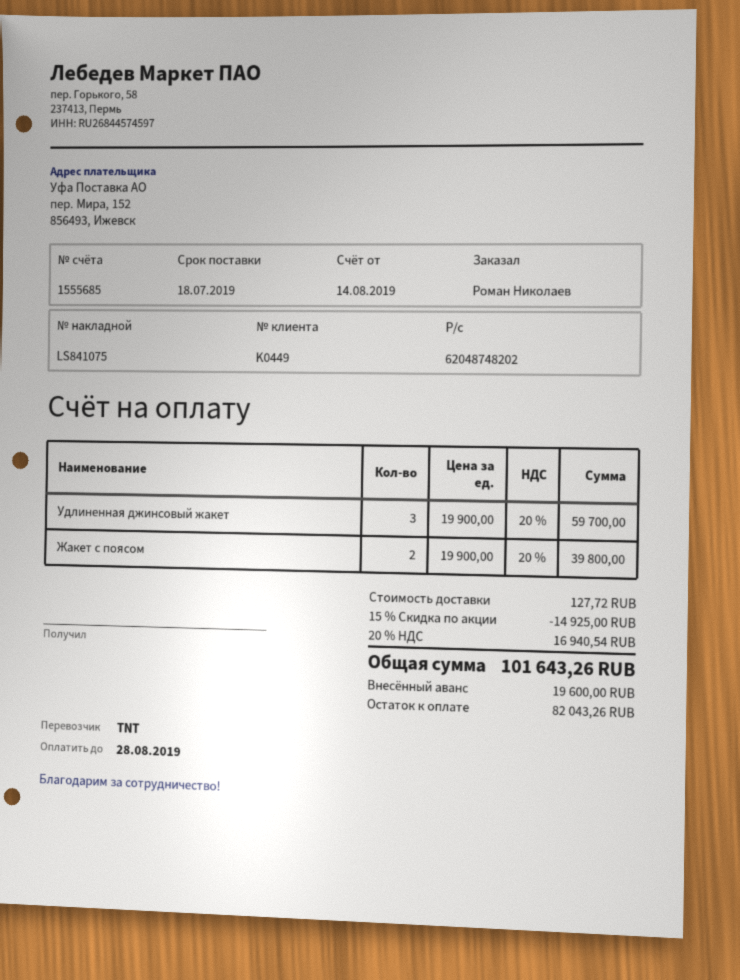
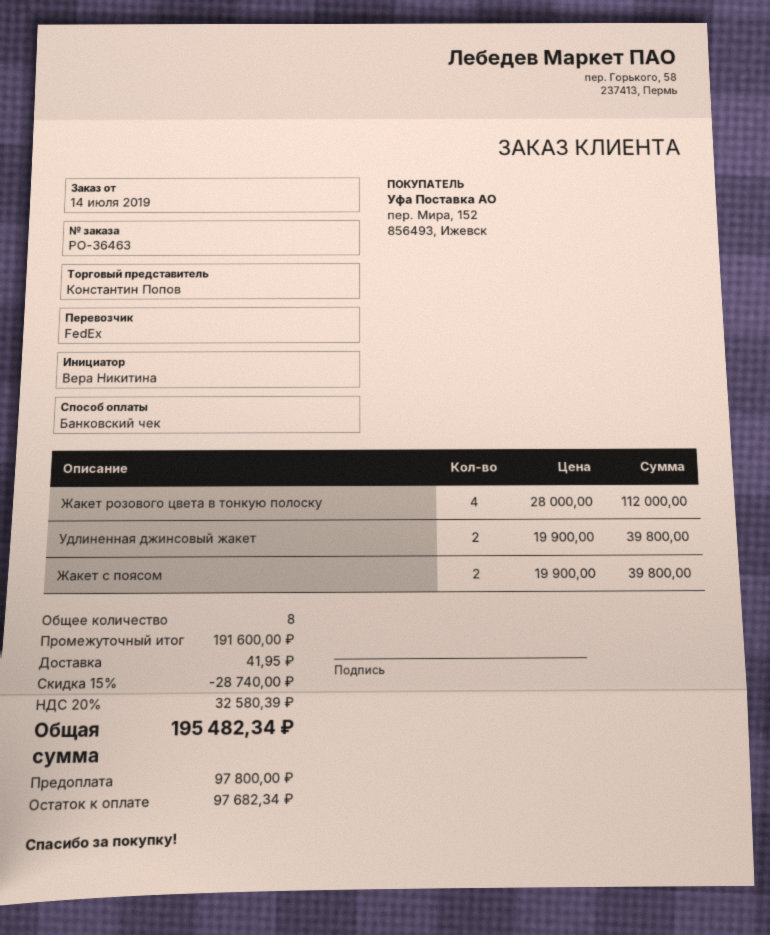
ordered by: Роман Николаев -> Вера Никитина
shipping method: TNT -> FedEx
Удлиненная джинсовый жакет: 3 x 19900.00 = 59700.00 -> 2 x 19900.00 = 39800.00
Жакет розового цвета в тонкую полоску: none -> 4 x 28000.00 = 112000.00
discount: 15% = 14925.00 -> 15% = 28740.00
shipping: 127.72 -> 41.95
tax: 20% = 16940.54 -> 20% = 32580.39
total: 101643.26 -> 195482.34
deposit: 19600.00 -> 97800.00
balance: 82043.26 -> 97682.34

